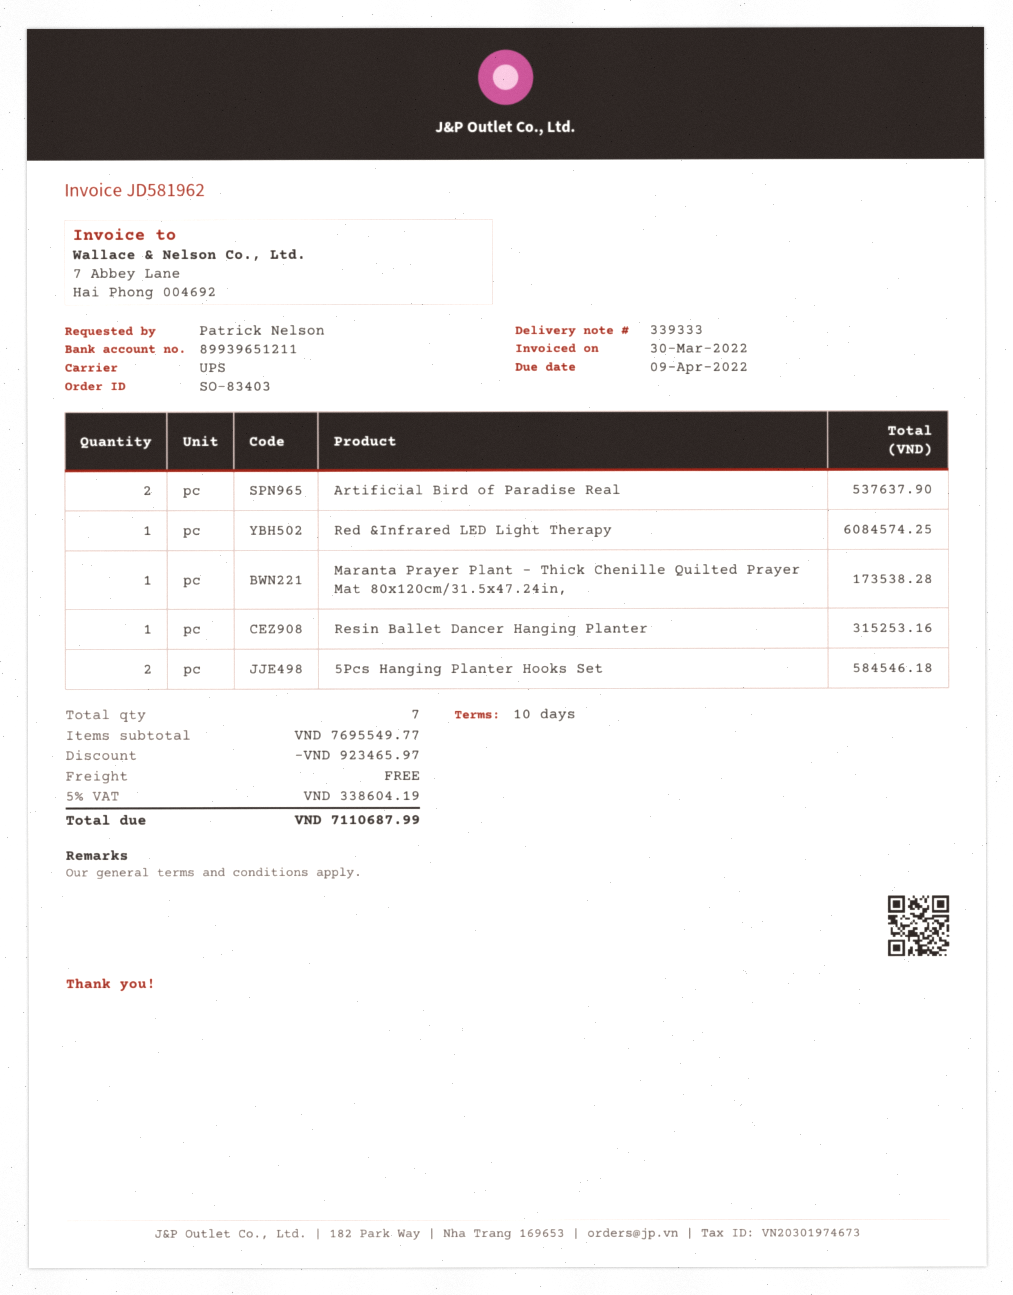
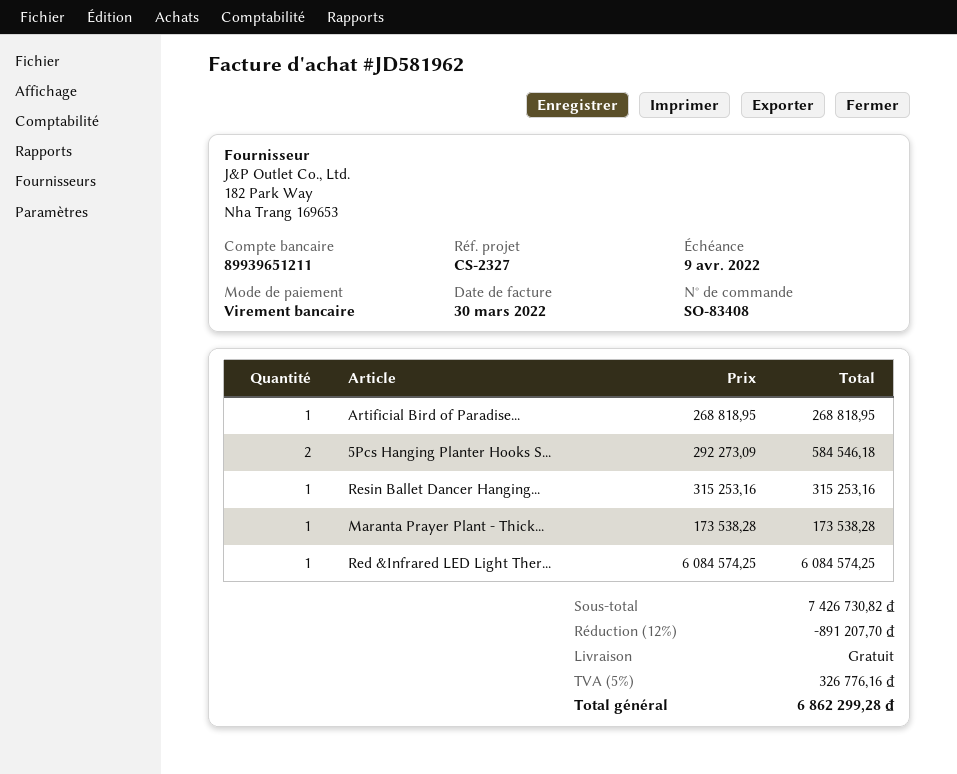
order number: SO-83403 -> SO-83408
Artificial Bird of Paradise Real: 2 for 537637.90 -> 1 for 268818.95
subtotal: 7695549.77 -> 7426730.82
discount: 923465.97 -> 891207.70
tax: 5% = 338604.19 -> 5% = 326776.16
total: 7110687.99 -> 6862299.28

